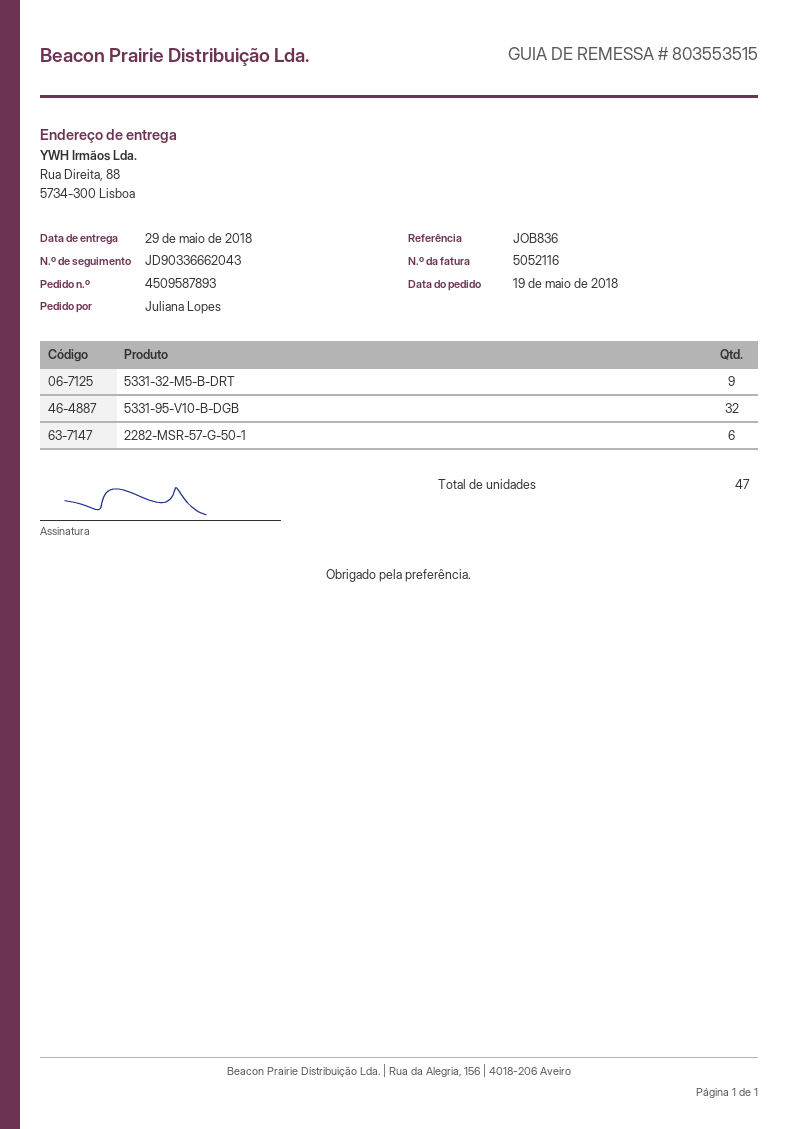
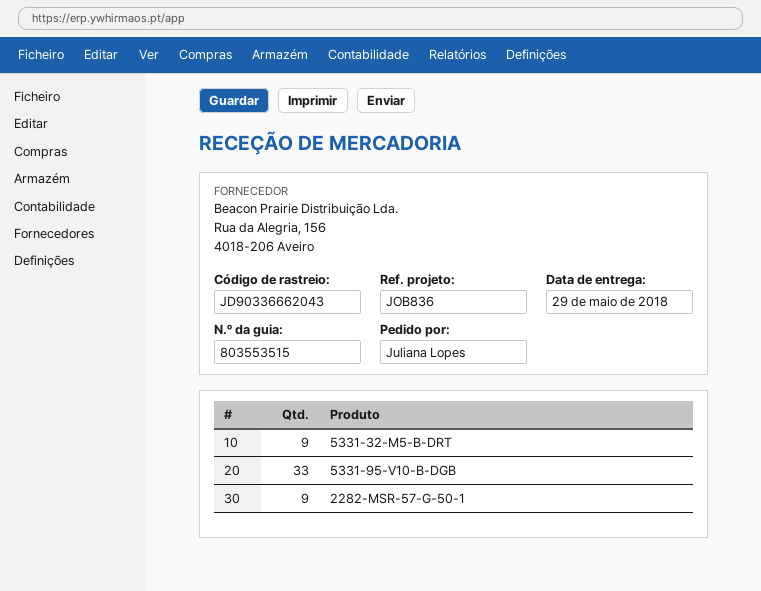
5331-95-V10-B-DGB: 32 -> 33
2282-MSR-57-G-50-1: 6 -> 9

